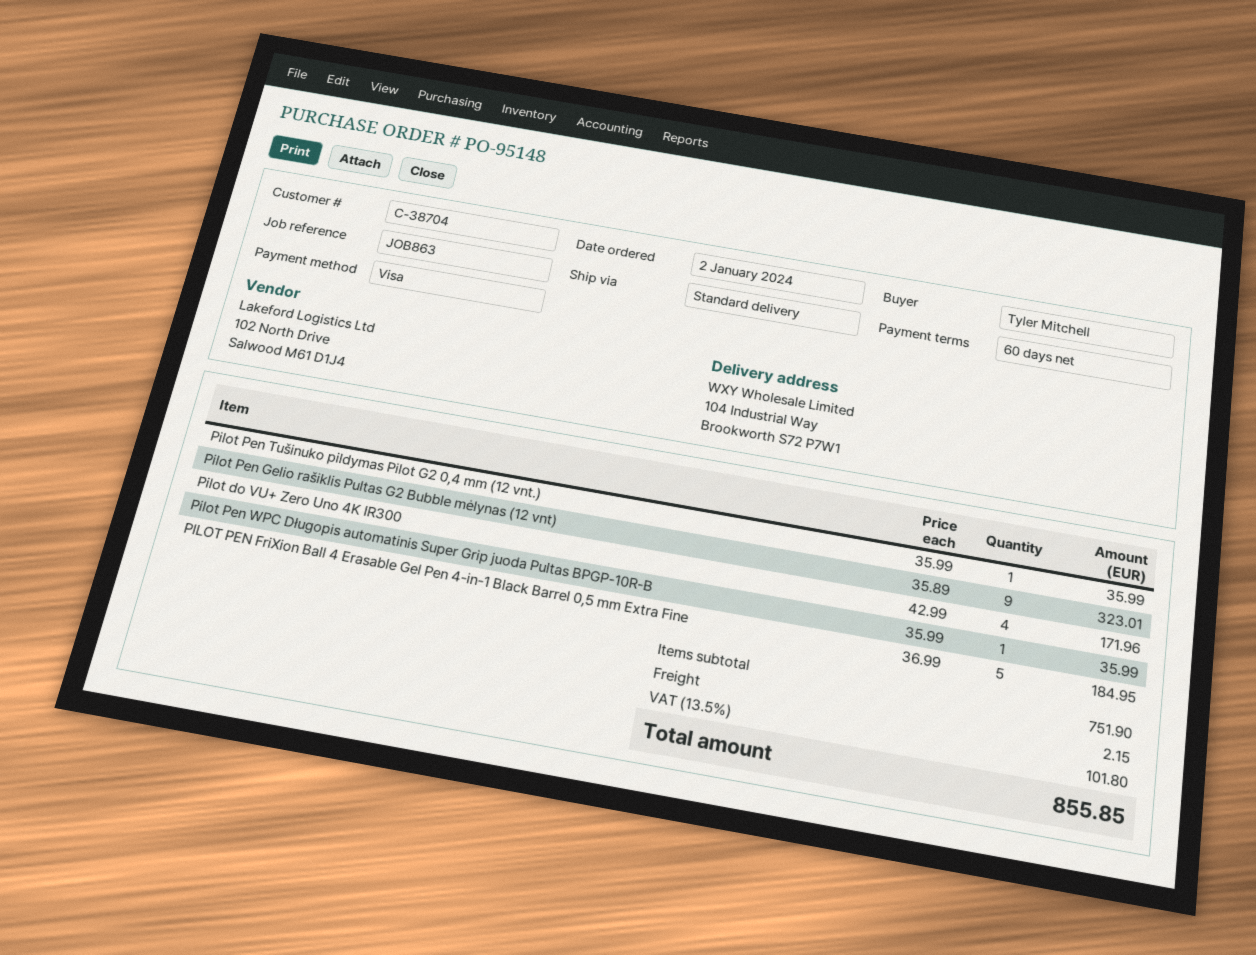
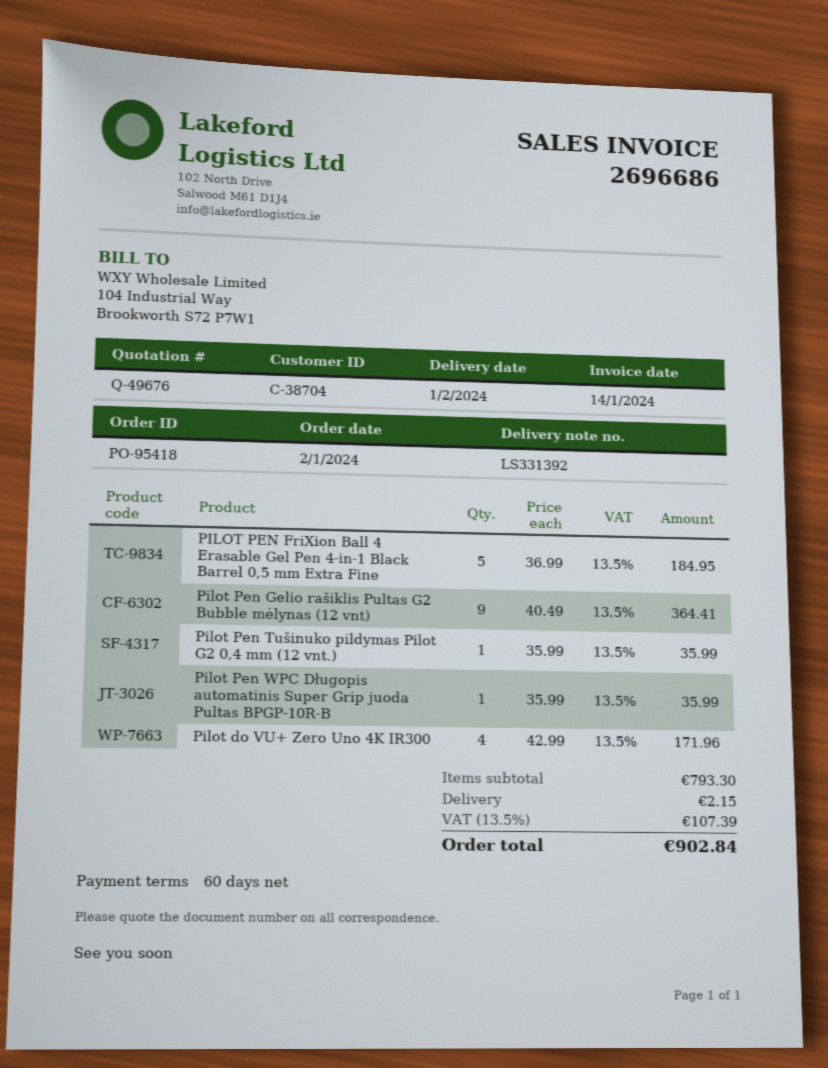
order number: PO-95148 -> PO-95418
Pilot Pen Gelio rašiklis Pultas G2 Bubble mėlynas (12 vnt): 9 x 35.89 = 323.01 -> 9 x 40.49 = 364.41
subtotal: 751.90 -> 793.30
tax: 13.5% = 101.80 -> 13.5% = 107.39
total: 855.85 -> 902.84

